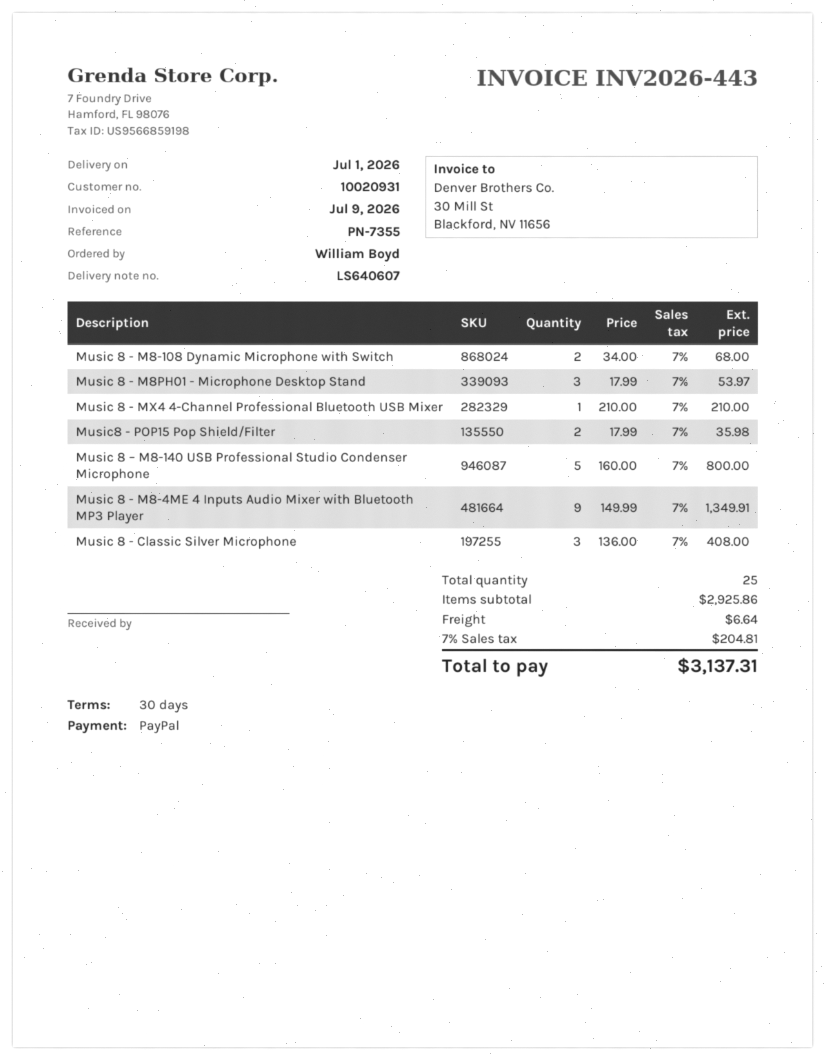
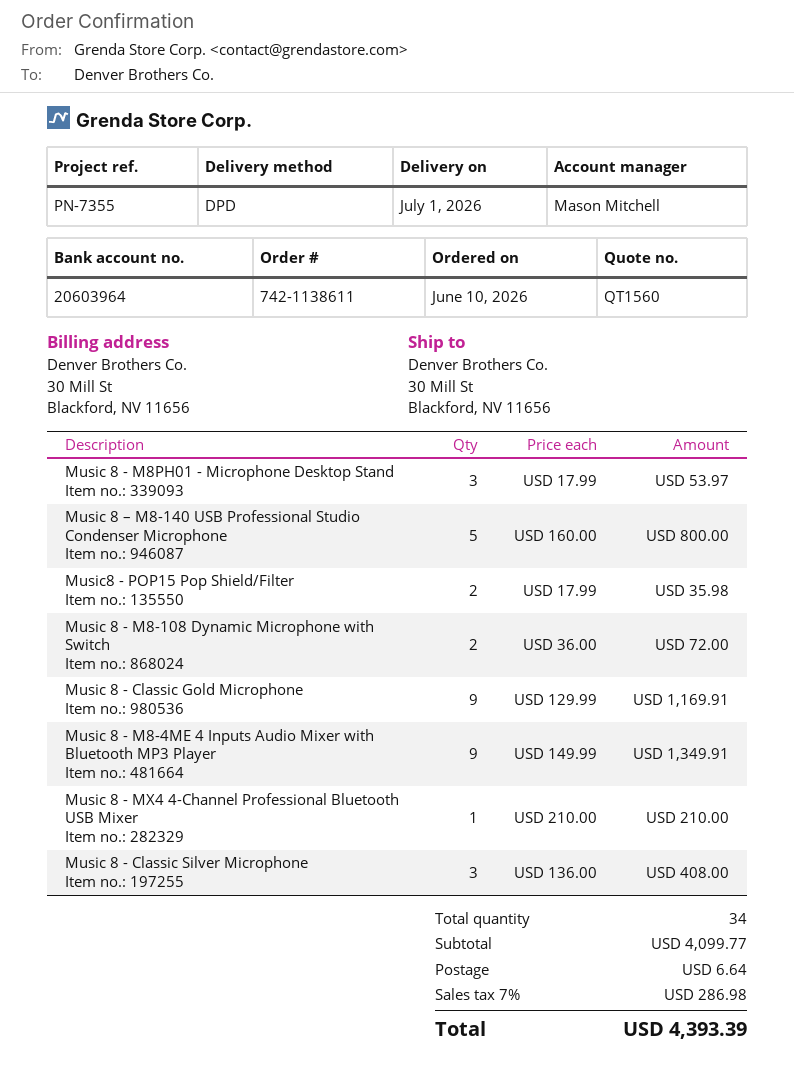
Music 8 - M8-108 Dynamic Microphone with Switch: 2 x 34.00 = 68.00 -> 2 x 36.00 = 72.00
Music 8 - Classic Gold Microphone: none -> 9 x 129.99 = 1169.91
total quantity: 25 -> 34
subtotal: 2925.86 -> 4099.77
tax: 7% = 204.81 -> 7% = 286.98
total: 3137.31 -> 4393.39

